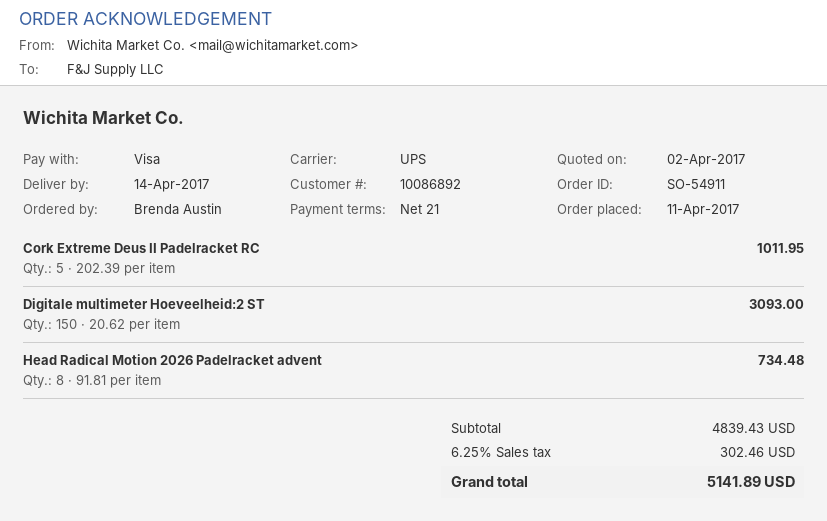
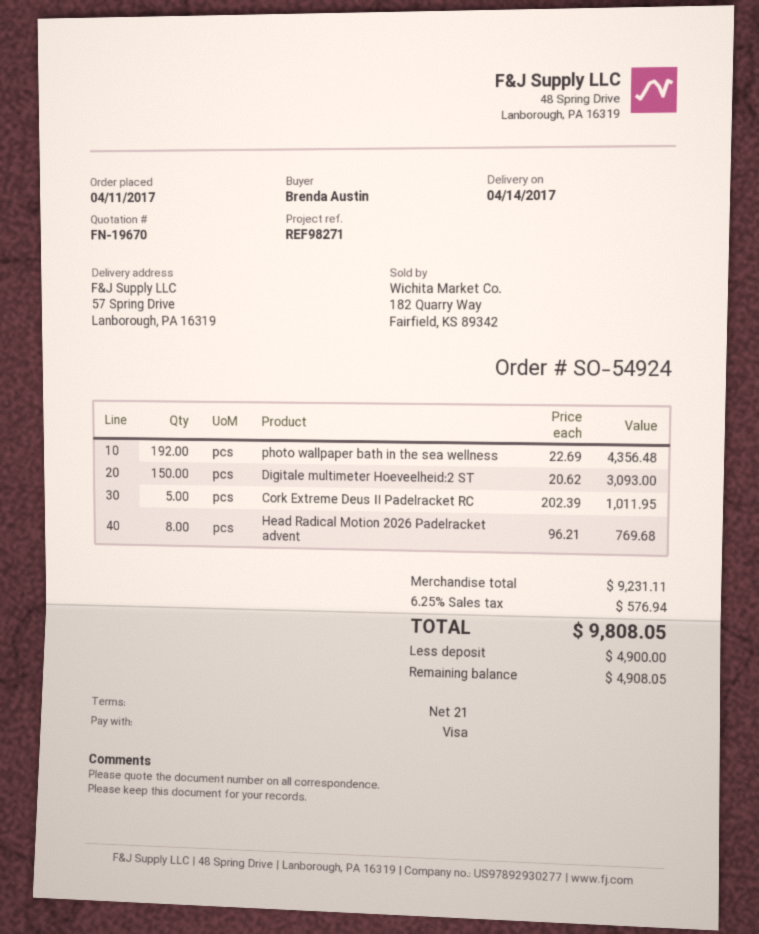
order number: SO-54911 -> SO-54924
Head Radical Motion 2026 Padelracket advent: 8 x 91.81 = 734.48 -> 8 x 96.21 = 769.68
photo wallpaper bath in the sea wellness: none -> 192 x 22.69 = 4356.48
subtotal: 4839.43 -> 9231.11
tax: 6.25% = 302.46 -> 6.25% = 576.94
total: 5141.89 -> 9808.05

